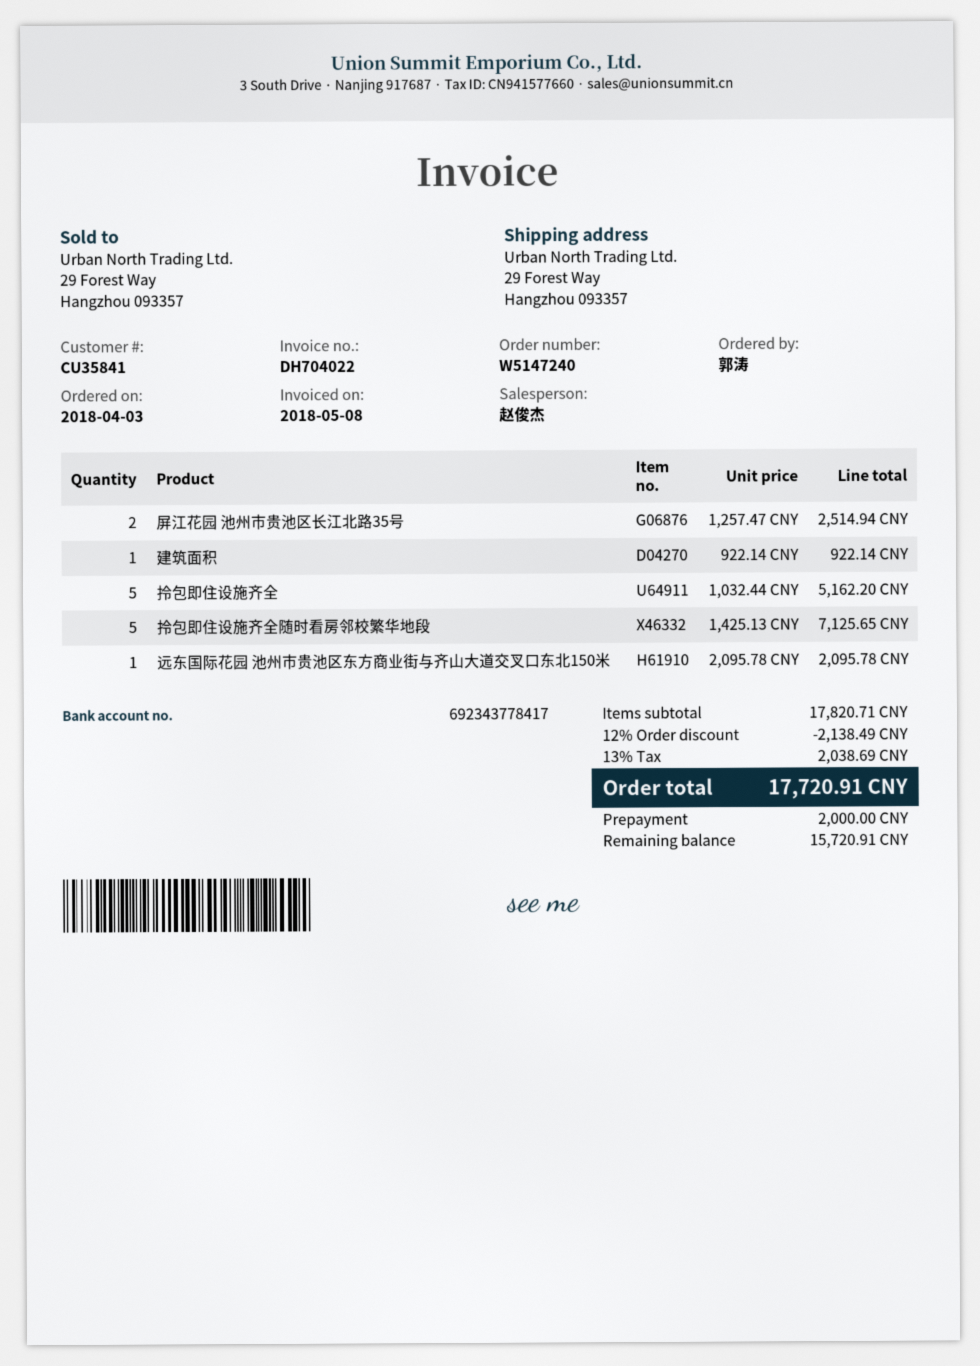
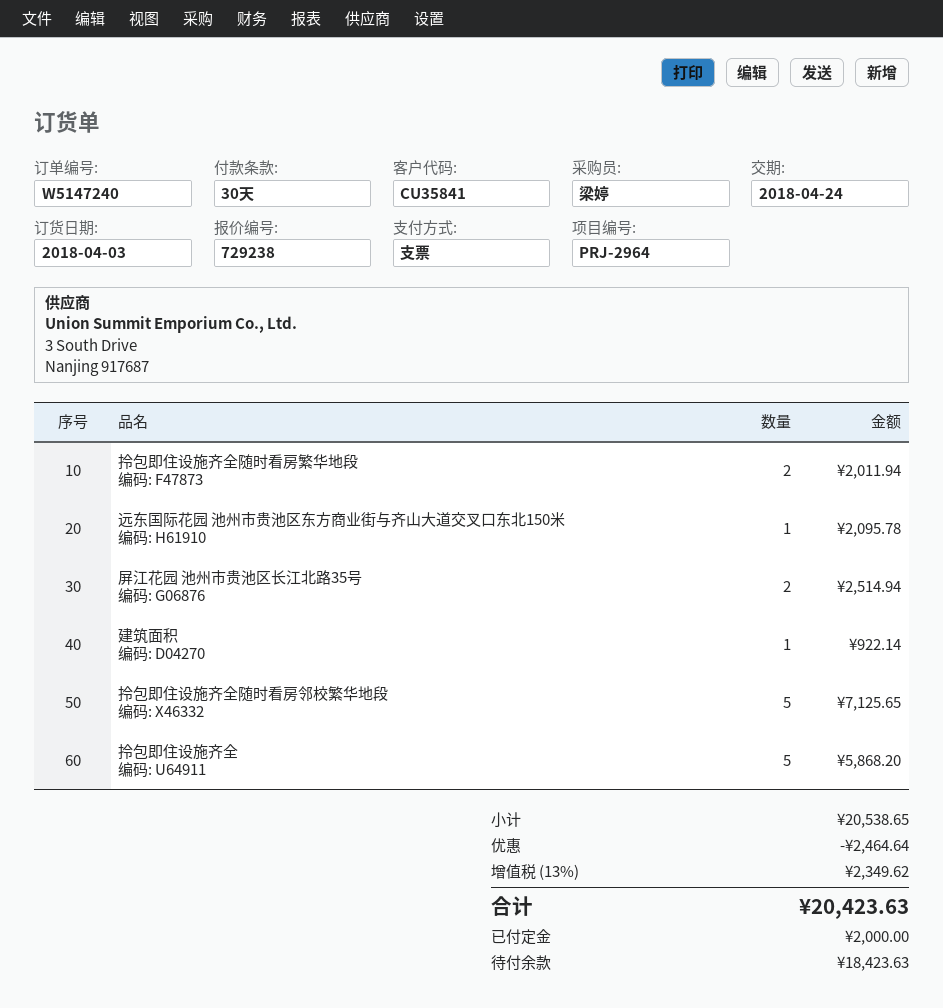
ordered by: 郭涛 -> 梁婷
拎包即住设施齐全: 5 for 5162.20 -> 5 for 5868.20
拎包即住设施齐全随时看房繁华地段: none -> 2 for 2011.94
subtotal: 17820.71 -> 20538.65
discount: 2138.49 -> 2464.64
tax: 13% = 2038.69 -> 13% = 2349.62
total: 17720.91 -> 20423.63
balance: 15720.91 -> 18423.63

